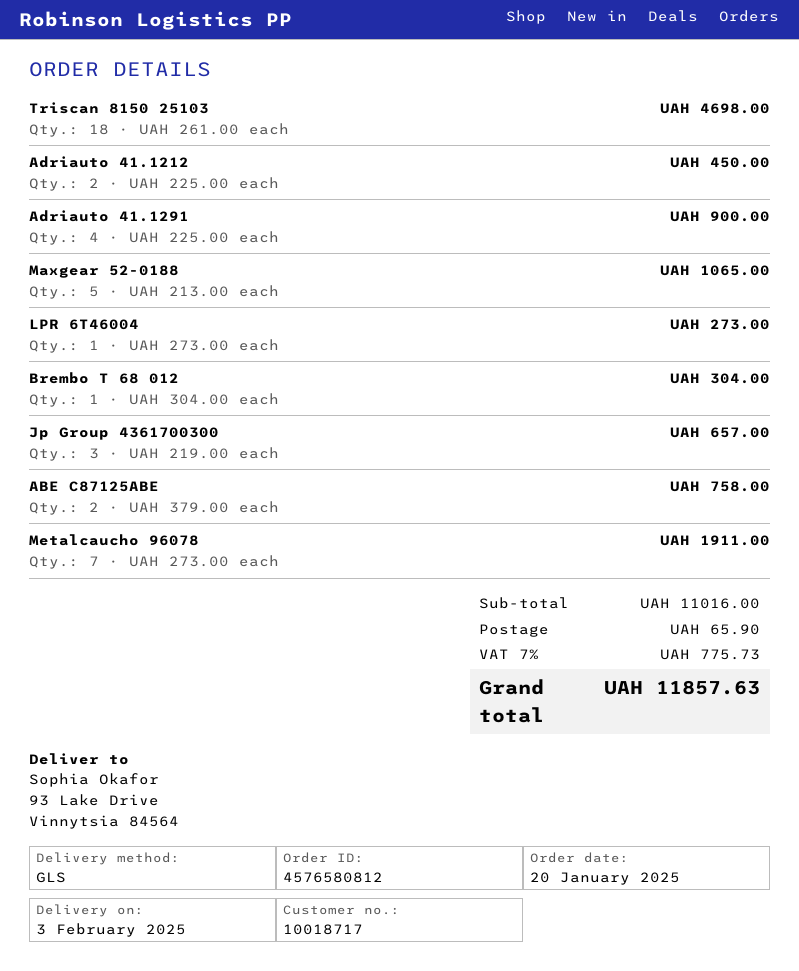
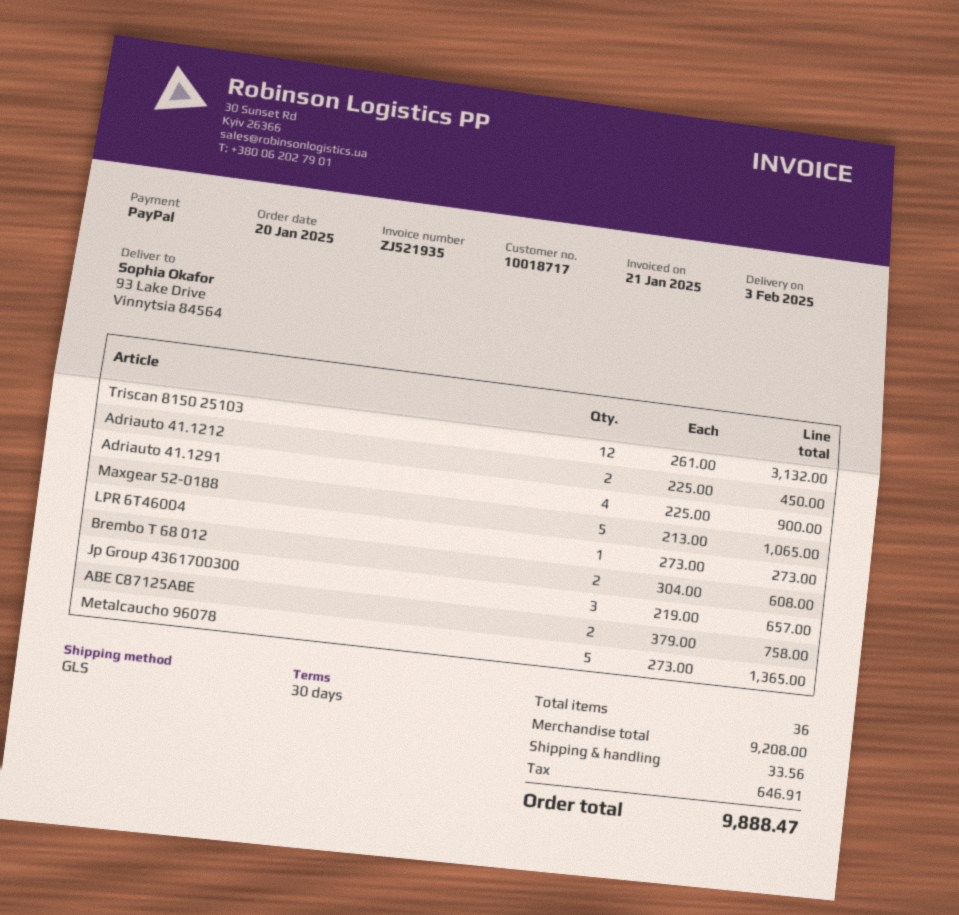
Triscan 8150 25103: 18 x 261.00 = 4698.00 -> 12 x 261.00 = 3132.00
Brembo T 68 012: 1 x 304.00 = 304.00 -> 2 x 304.00 = 608.00
Metalcaucho 96078: 7 x 273.00 = 1911.00 -> 5 x 273.00 = 1365.00
subtotal: 11016.00 -> 9208.00
shipping: 65.90 -> 33.56
tax: 775.73 -> 646.91
total: 11857.63 -> 9888.47

